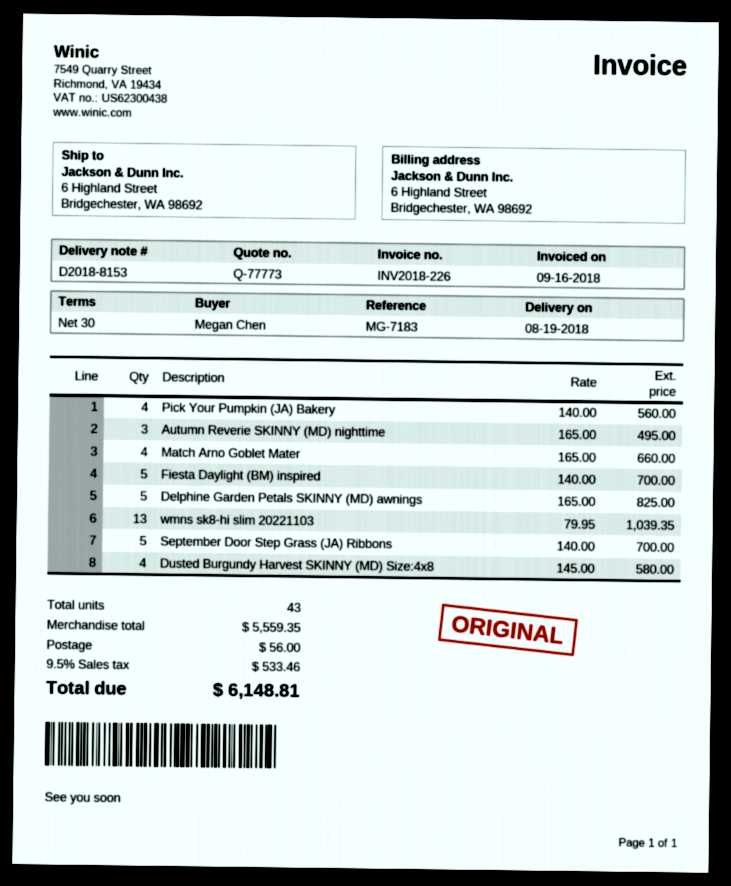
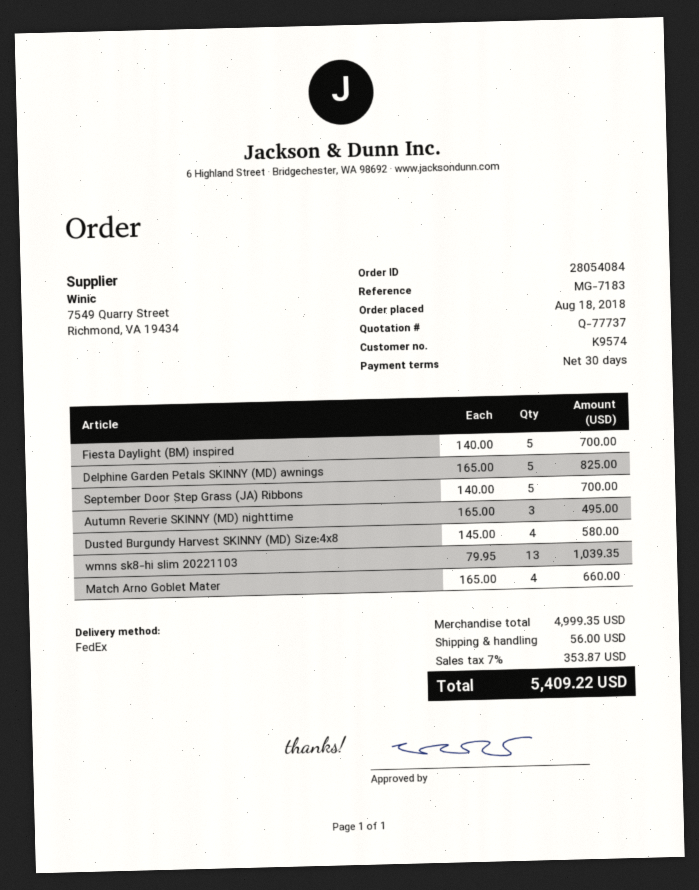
quote number: Q-77773 -> Q-77737
Pick Your Pumpkin (JA) Bakery: 4 x 140.00 = 560.00 -> none
subtotal: 5559.35 -> 4999.35
tax: 9.5% = 533.46 -> 7% = 353.87
total: 6148.81 -> 5409.22

